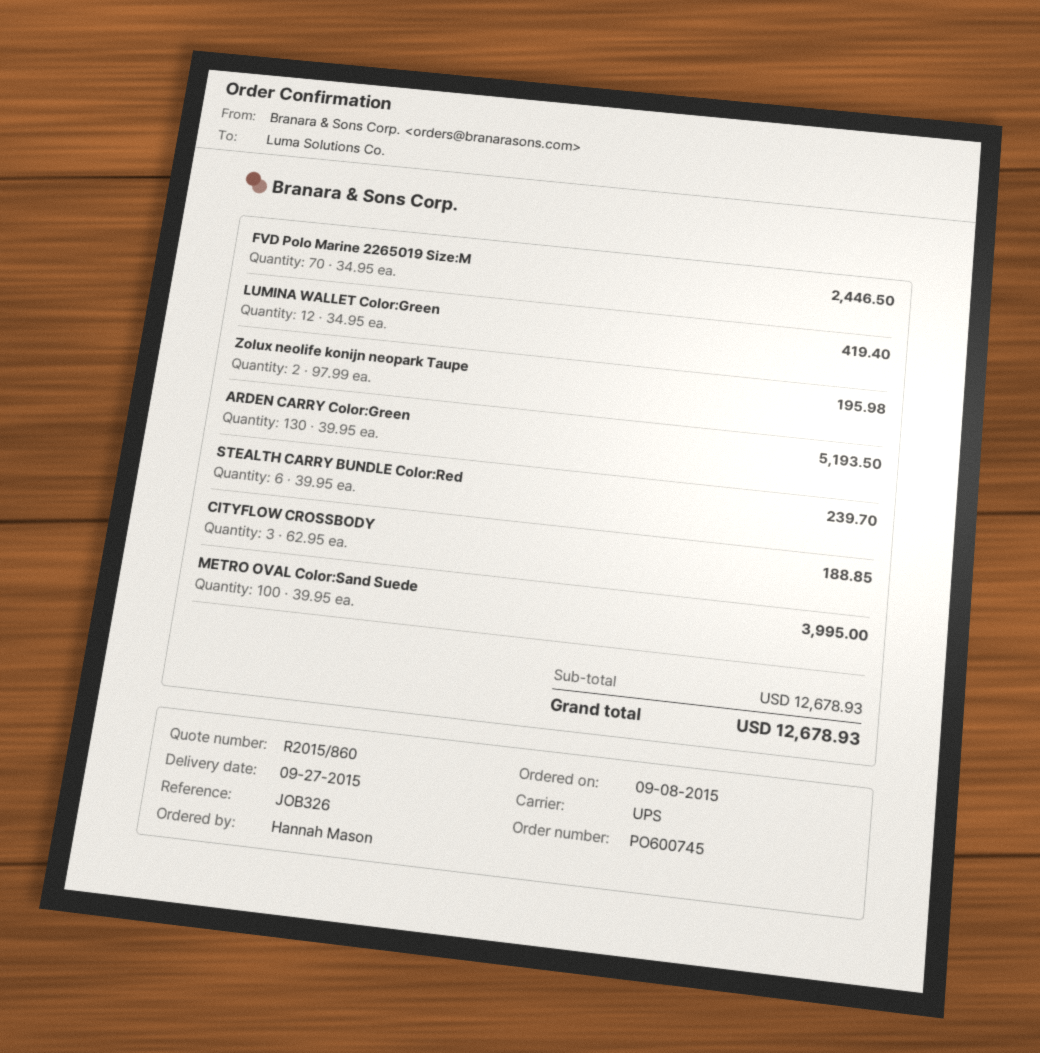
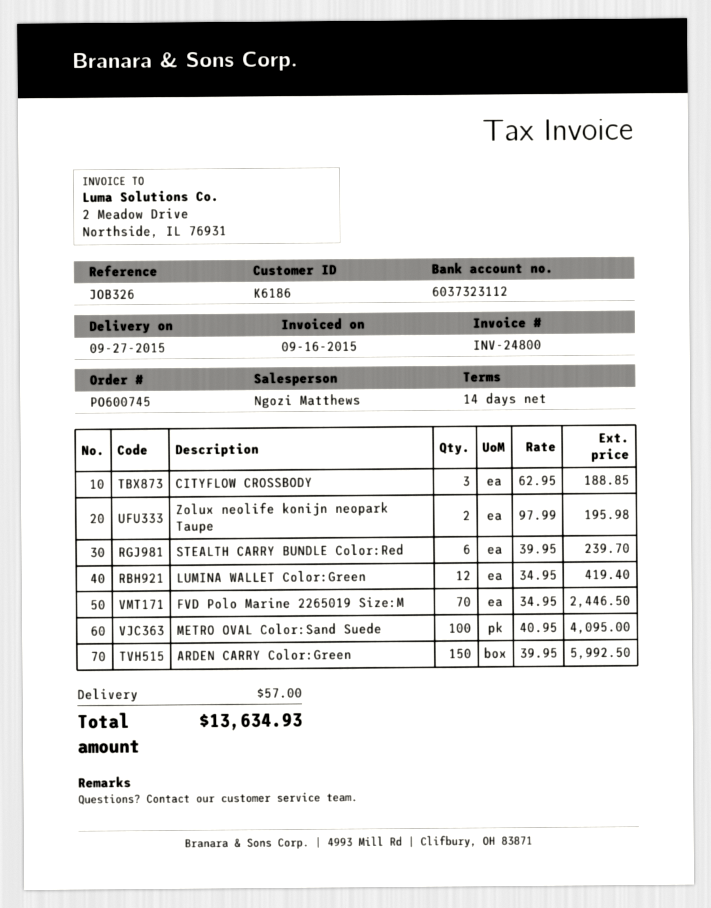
ARDEN CARRY Color:Green: 130 x 39.95 = 5193.50 -> 150 x 39.95 = 5992.50
METRO OVAL Color:Sand Suede: 100 x 39.95 = 3995.00 -> 100 x 40.95 = 4095.00
shipping: none -> 57.00
total: 12678.93 -> 13634.93

